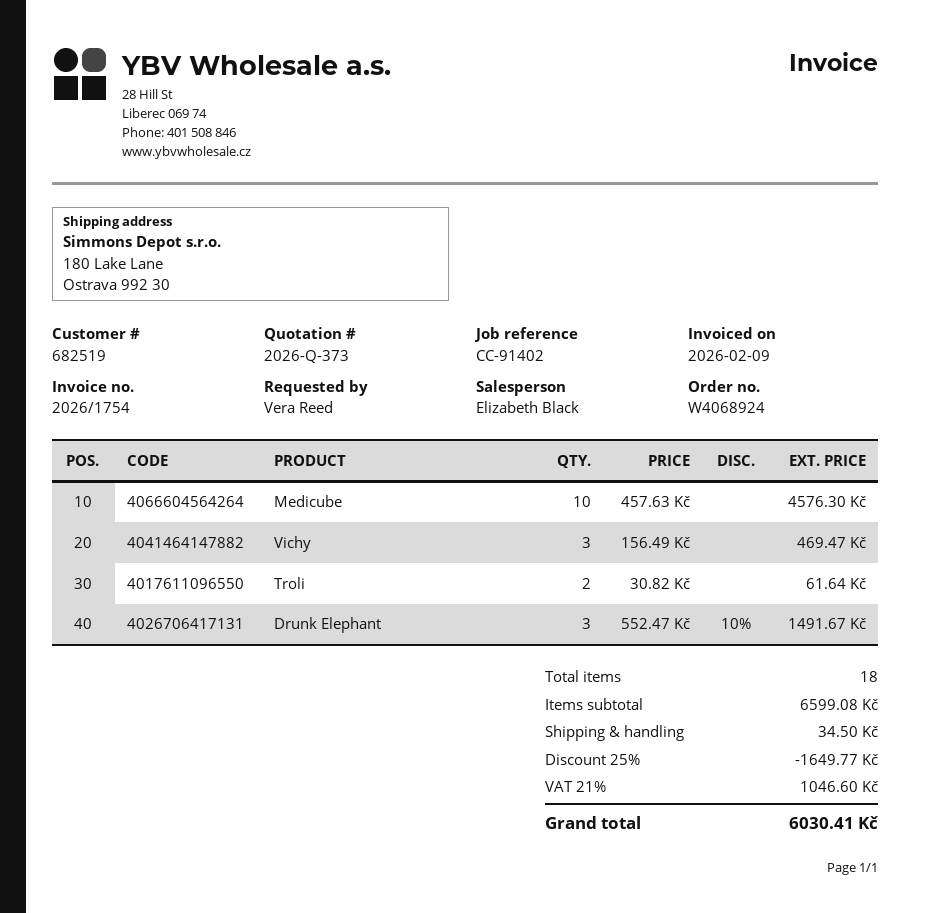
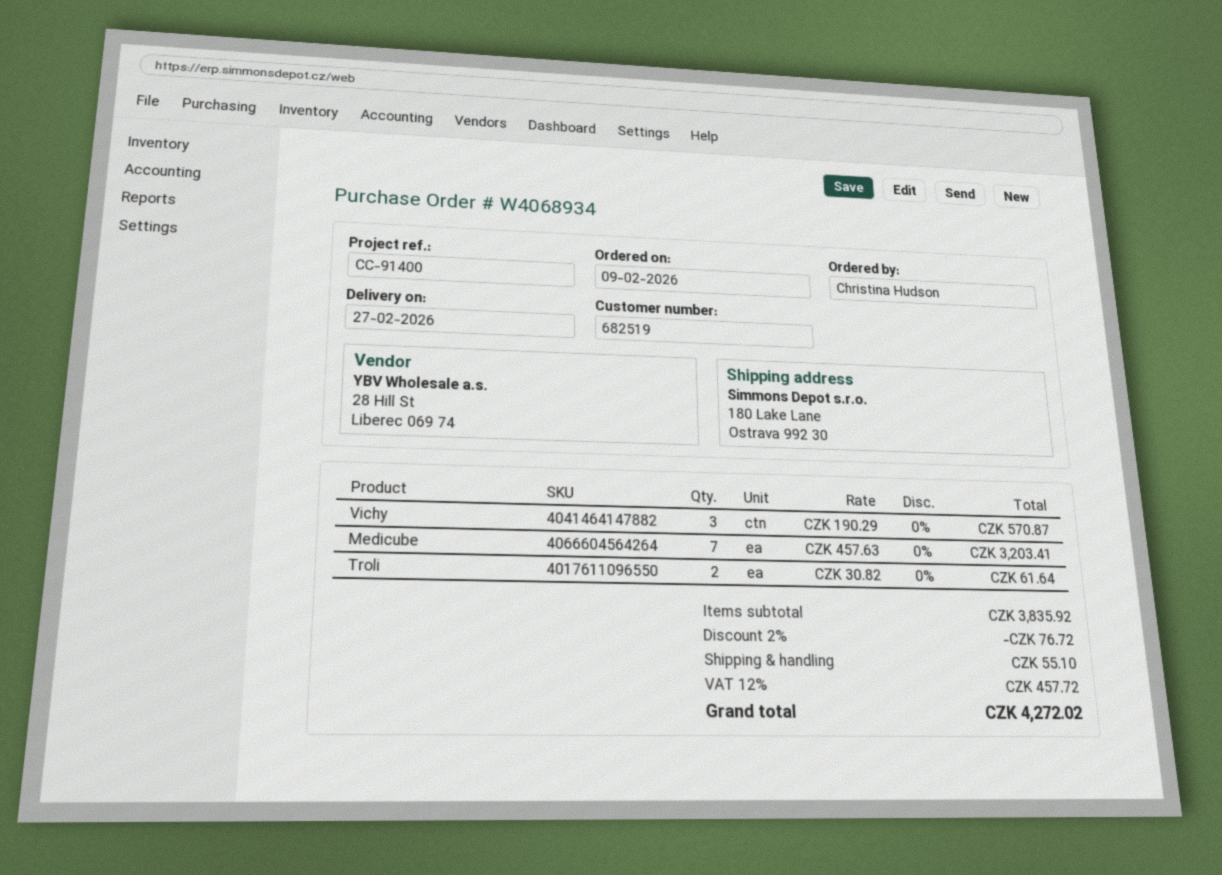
order number: W4068924 -> W4068934
reference: CC-91402 -> CC-91400
ordered by: Vera Reed -> Christina Hudson
Medicube: 10 x 457.63 = 4576.30 -> 7 x 457.63 = 3203.41
Vichy: 3 x 156.49 = 469.47 -> 3 x 190.29 = 570.87
Drunk Elephant: 3 x 552.47 - 10% = 1491.67 -> none
subtotal: 6599.08 -> 3835.92
discount: 25% = 1649.77 -> 2% = 76.72
shipping: 34.50 -> 55.10
tax: 21% = 1046.60 -> 12% = 457.72
total: 6030.41 -> 4272.02

